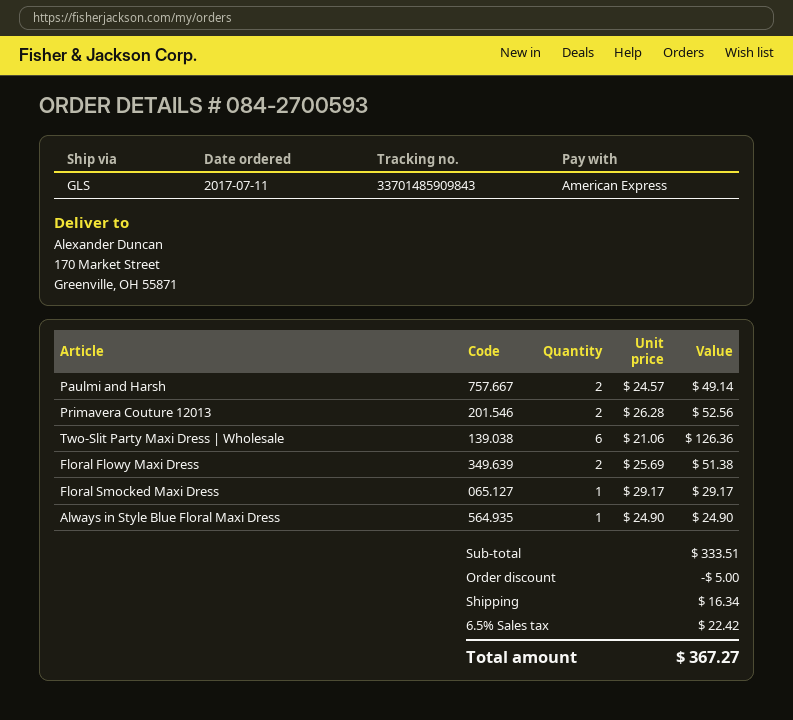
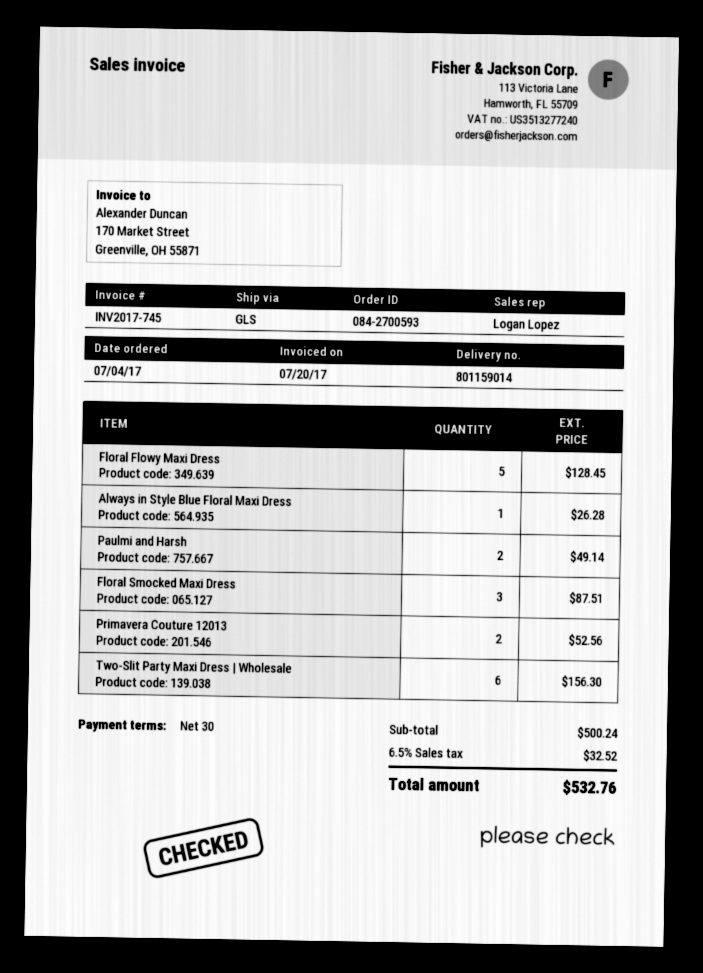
order date: 2017-07-11 -> 2017-07-04
Two-Slit Party Maxi Dress | Wholesale: 6 for 126.36 -> 6 for 156.30
Floral Flowy Maxi Dress: 2 for 51.38 -> 5 for 128.45
Floral Smocked Maxi Dress: 1 for 29.17 -> 3 for 87.51
Always in Style Blue Floral Maxi Dress: 1 for 24.90 -> 1 for 26.28
subtotal: 333.51 -> 500.24
discount: 5.00 -> none
shipping: 16.34 -> none
tax: 6.5% = 22.42 -> 6.5% = 32.52
total: 367.27 -> 532.76

